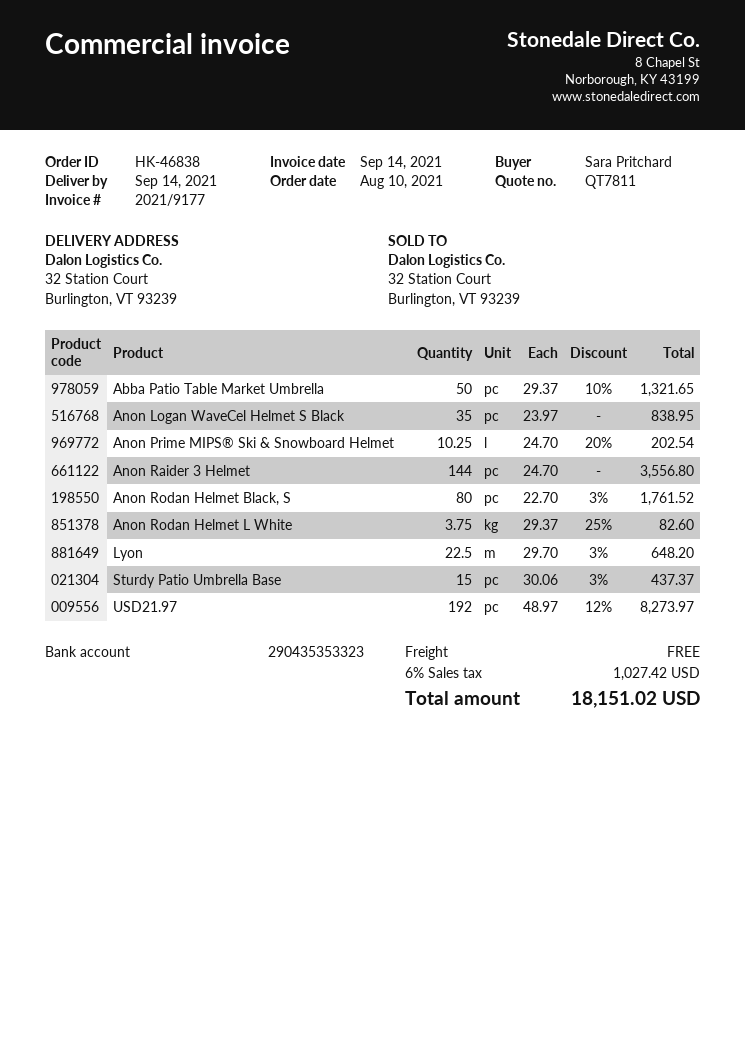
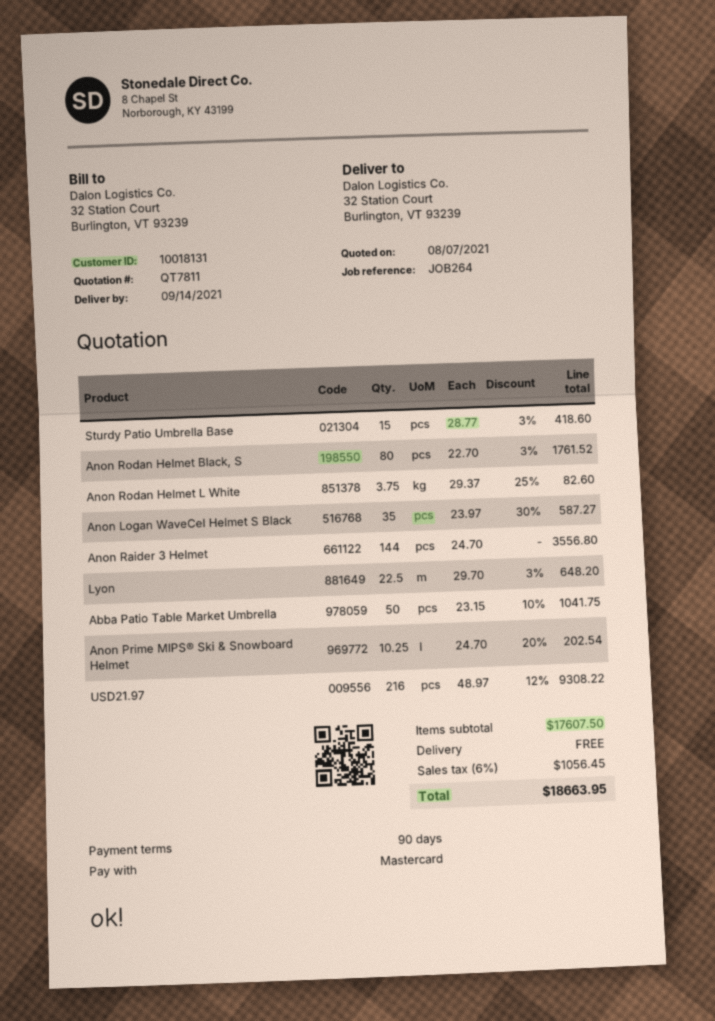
Abba Patio Table Market Umbrella: 50 x 29.37 - 10% = 1321.65 -> 50 x 23.15 - 10% = 1041.75
Anon Logan WaveCel Helmet S Black: 35 x 23.97 = 838.95 -> 35 x 23.97 - 30% = 587.27
Sturdy Patio Umbrella Base: 15 x 30.06 - 3% = 437.37 -> 15 x 28.77 - 3% = 418.60
USD21.97: 192 x 48.97 - 12% = 8273.97 -> 216 x 48.97 - 12% = 9308.22
tax: 6% = 1027.42 -> 6% = 1056.45
total: 18151.02 -> 18663.95

